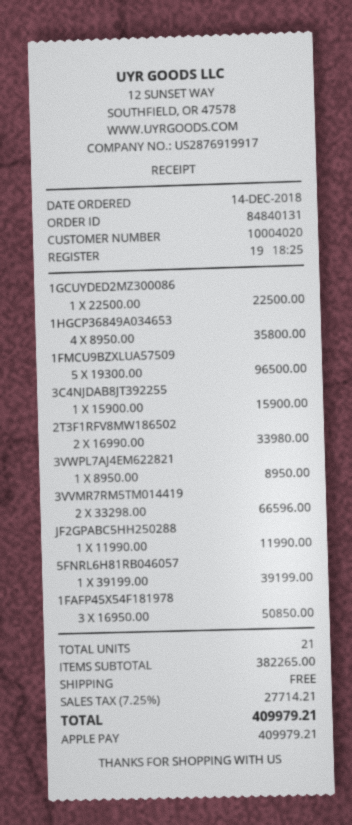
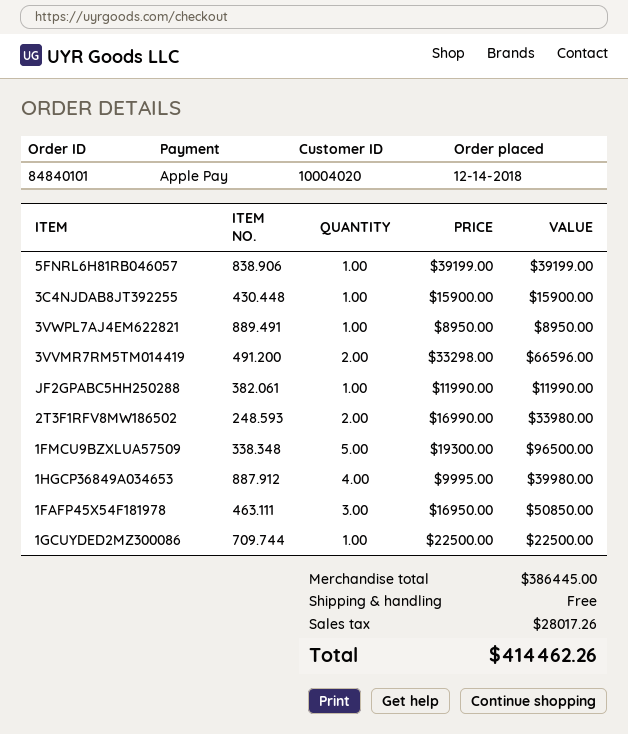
order number: 84840131 -> 84840101
1HGCP36849A034653: 4 x 8950.00 = 35800.00 -> 4 x 9995.00 = 39980.00
subtotal: 382265.00 -> 386445.00
tax: 27714.21 -> 28017.26
total: 409979.21 -> 414462.26

